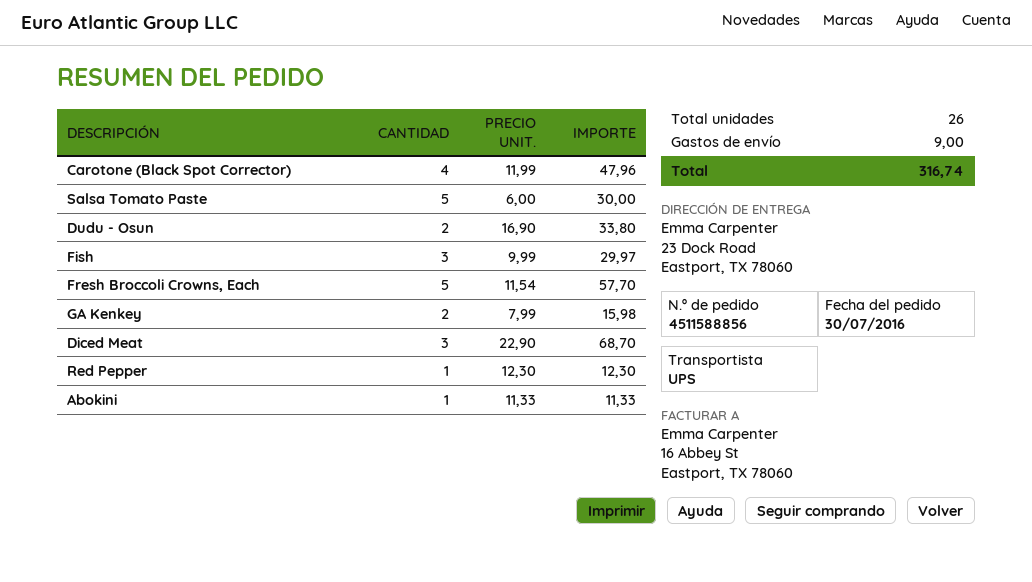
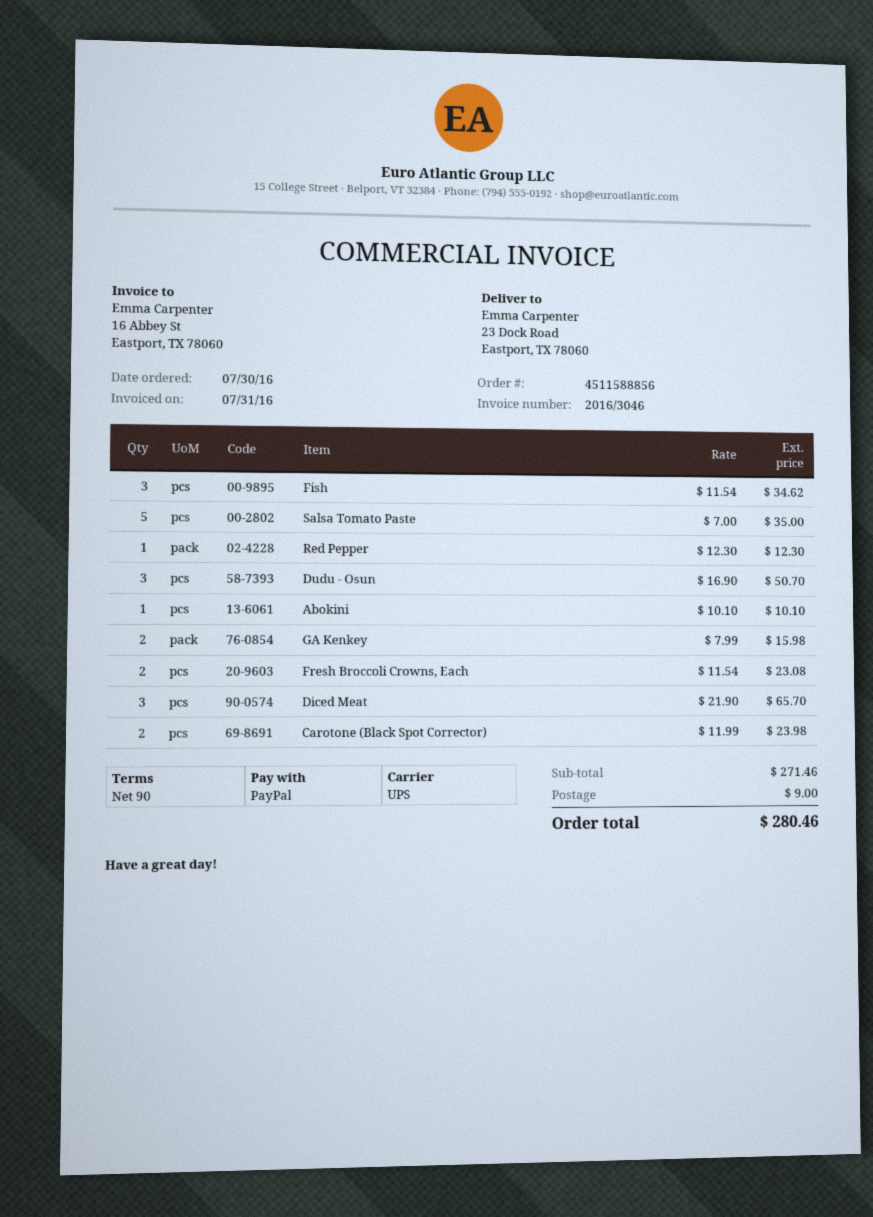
Carotone (Black Spot Corrector): 4 x 11.99 = 47.96 -> 2 x 11.99 = 23.98
Salsa Tomato Paste: 5 x 6.00 = 30.00 -> 5 x 7.00 = 35.00
Dudu - Osun: 2 x 16.90 = 33.80 -> 3 x 16.90 = 50.70
Fish: 3 x 9.99 = 29.97 -> 3 x 11.54 = 34.62
Fresh Broccoli Crowns, Each: 5 x 11.54 = 57.70 -> 2 x 11.54 = 23.08
Diced Meat: 3 x 22.90 = 68.70 -> 3 x 21.90 = 65.70
Abokini: 1 x 11.33 = 11.33 -> 1 x 10.10 = 10.10
total: 316.74 -> 280.46

